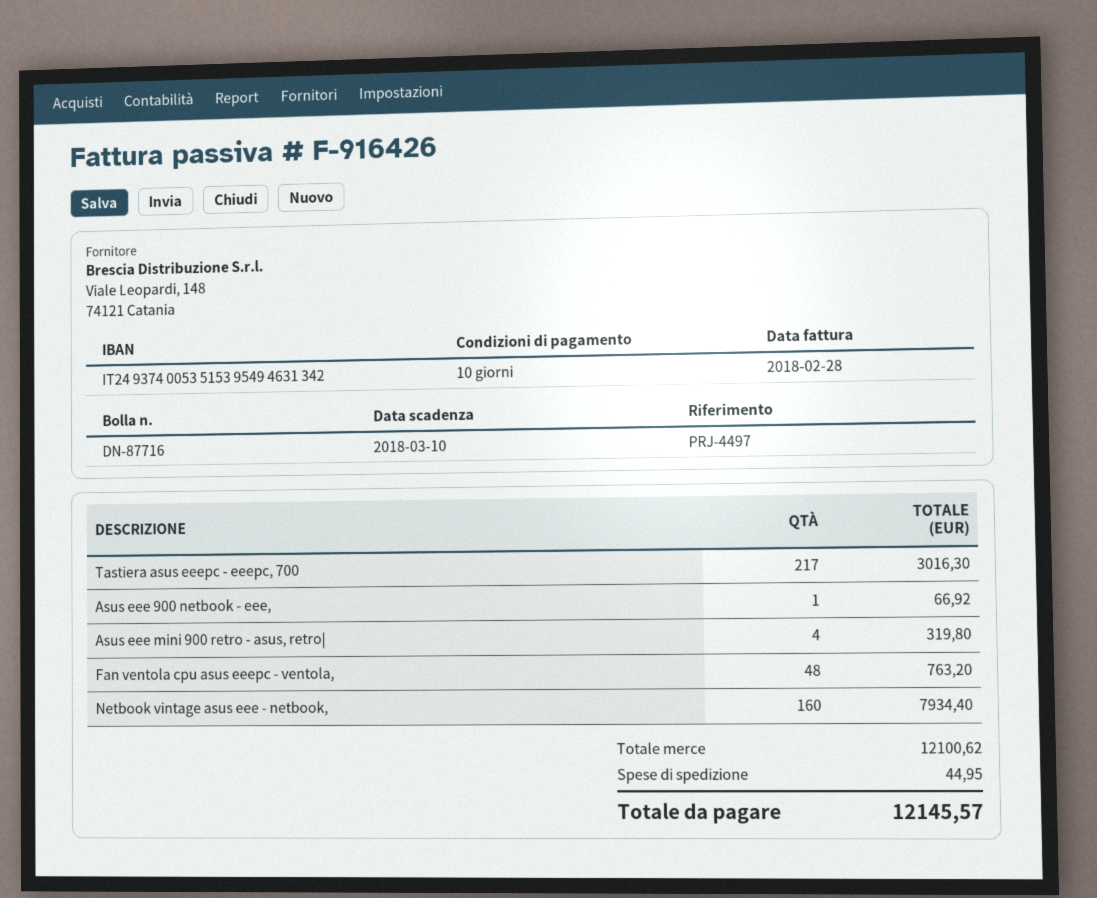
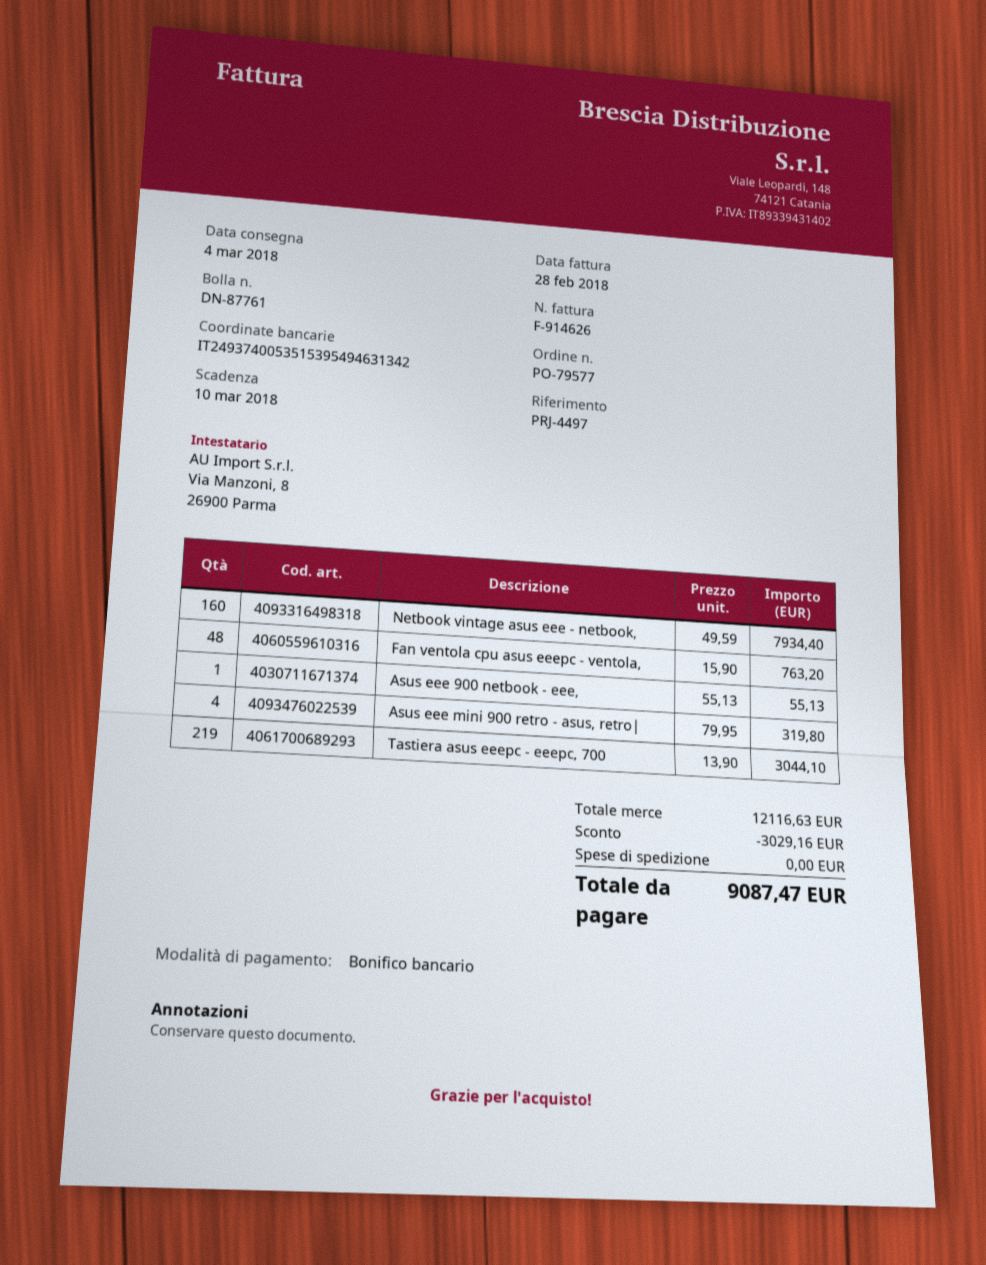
delivery note number: DN-87716 -> DN-87761
invoice number: F-916426 -> F-914626
Tastiera asus eeepc - eeepc, 700: 217 for 3016.30 -> 219 for 3044.10
Asus eee 900 netbook - eee,: 1 for 66.92 -> 1 for 55.13
subtotal: 12100.62 -> 12116.63
discount: none -> 3029.16
shipping: 44.95 -> 0.00
total: 12145.57 -> 9087.47

